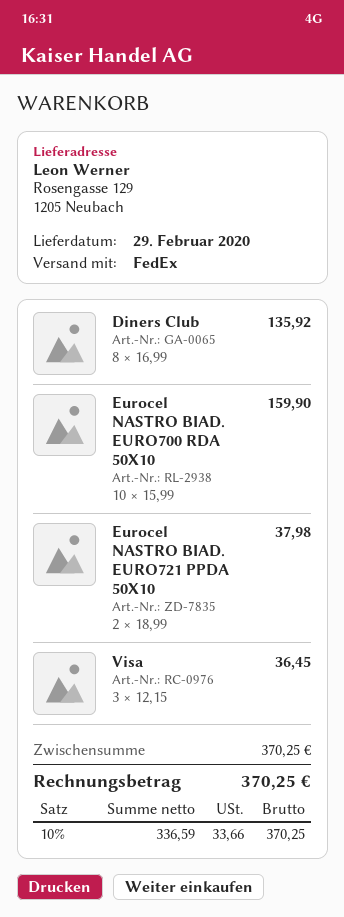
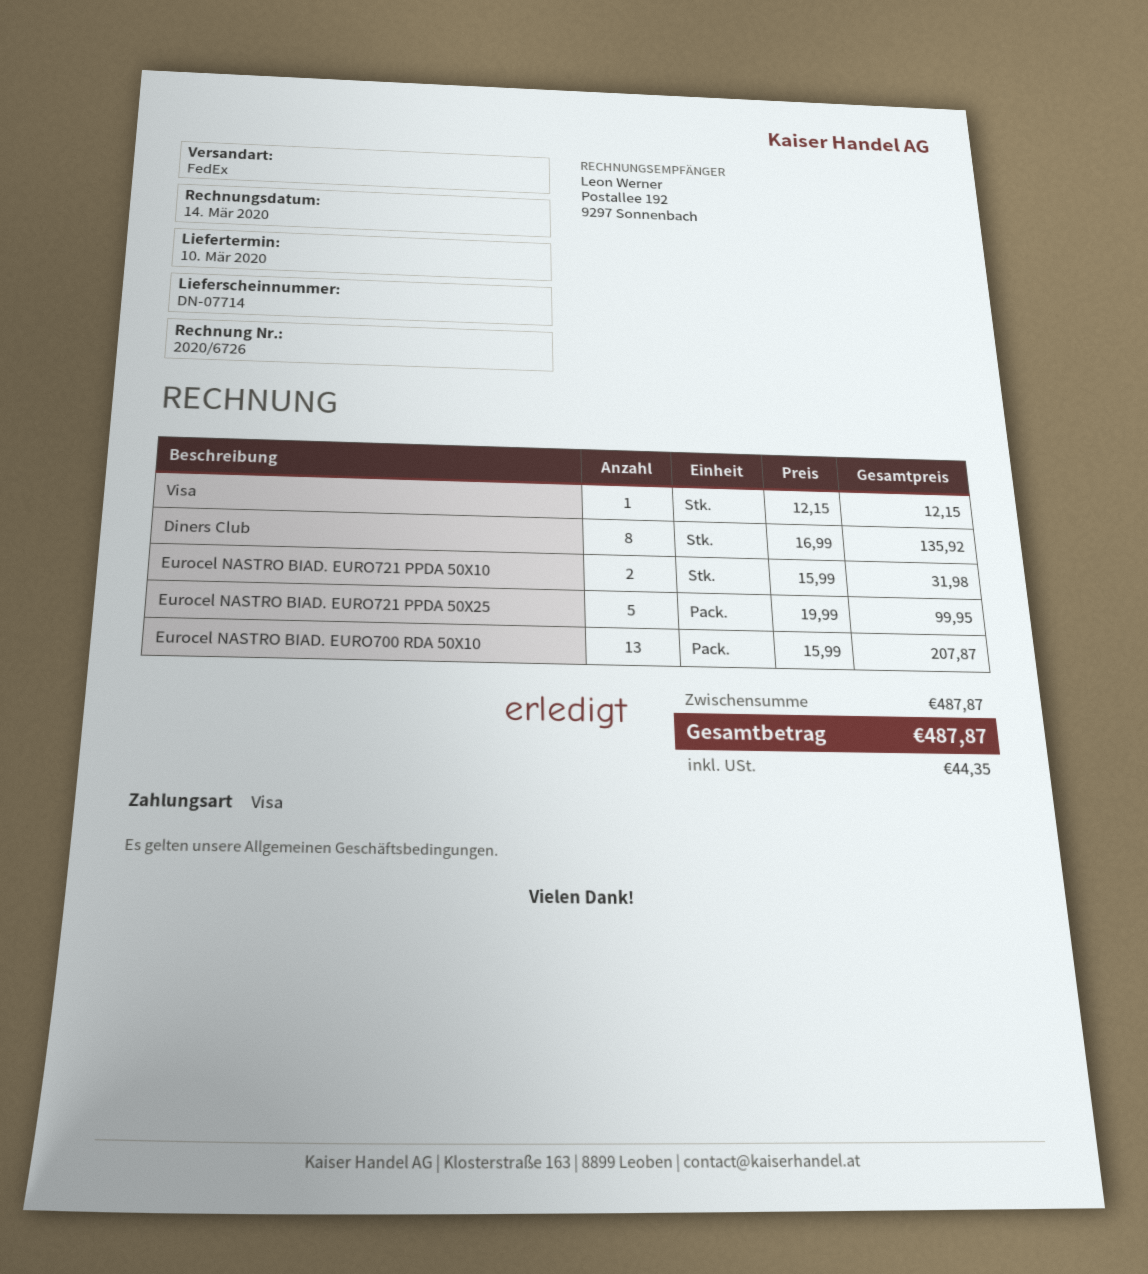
delivery date: 2020-02-29 -> 2020-03-10
Eurocel NASTRO BIAD. EURO700 RDA 50X10: 10 x 15.99 = 159.90 -> 13 x 15.99 = 207.87
Eurocel NASTRO BIAD. EURO721 PPDA 50X10: 2 x 18.99 = 37.98 -> 2 x 15.99 = 31.98
Visa: 3 x 12.15 = 36.45 -> 1 x 12.15 = 12.15
Eurocel NASTRO BIAD. EURO721 PPDA 50X25: none -> 5 x 19.99 = 99.95
subtotal: 370.25 -> 487.87
tax: 33.66 -> 44.35
total: 370.25 -> 487.87

